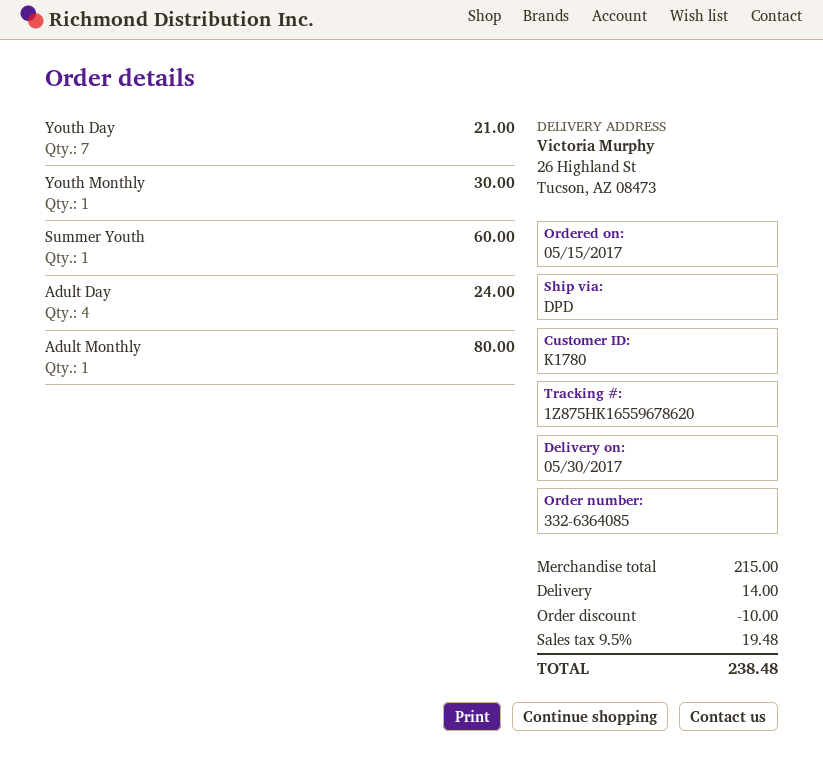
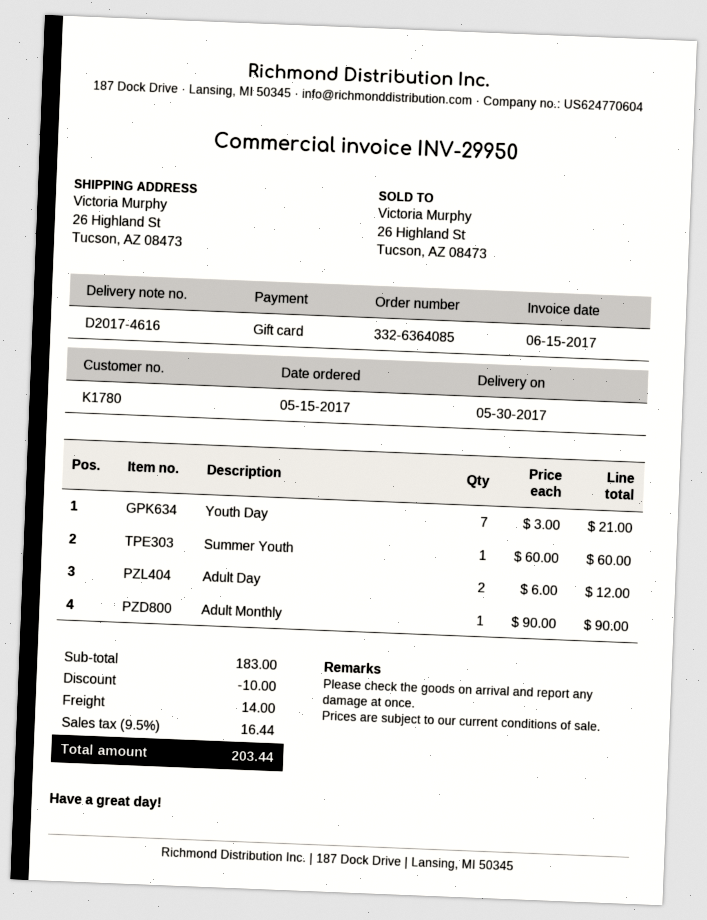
Youth Monthly: 1 for 30.00 -> none
Adult Day: 4 for 24.00 -> 2 for 12.00
Adult Monthly: 1 for 80.00 -> 1 for 90.00
subtotal: 215.00 -> 183.00
tax: 9.5% = 19.48 -> 9.5% = 16.44
total: 238.48 -> 203.44

